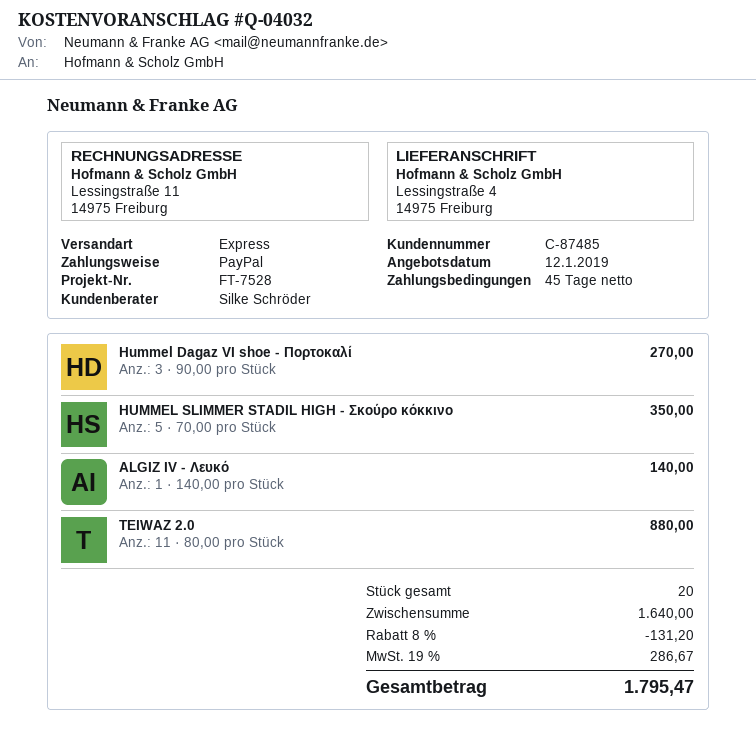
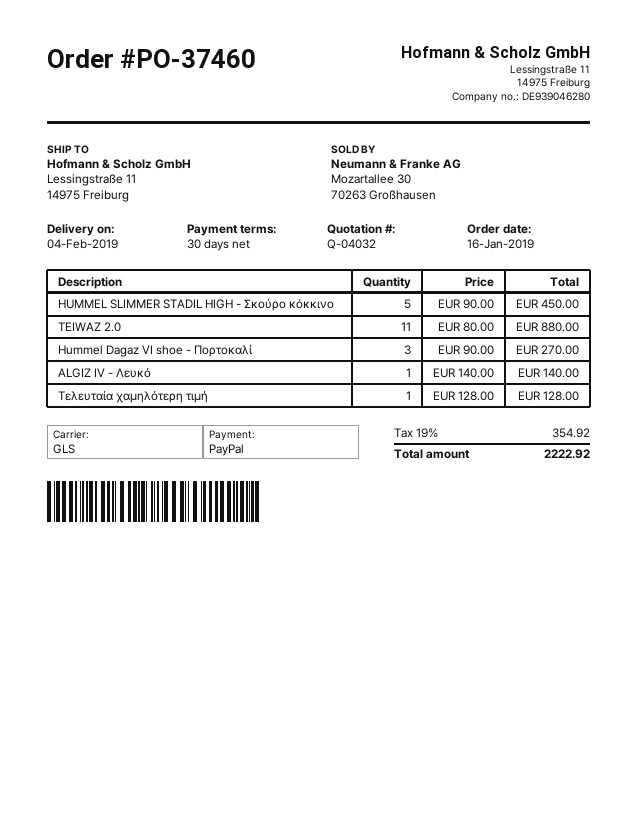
payment terms: 45 days -> 30 days
shipping method: express -> GLS
ship to: Lessingstraße 4, 14975 Freiburg -> Lessingstraße 11, 14975 Freiburg
HUMMEL SLIMMER STADIL HIGH - Σκούρο κόκκινο: 5 x 70.00 = 350.00 -> 5 x 90.00 = 450.00
Τελευταία χαμηλότερη τιμή: none -> 1 x 128.00 = 128.00
discount: 8% = 131.20 -> none
tax: 19% = 286.67 -> 19% = 354.92
total: 1795.47 -> 2222.92

